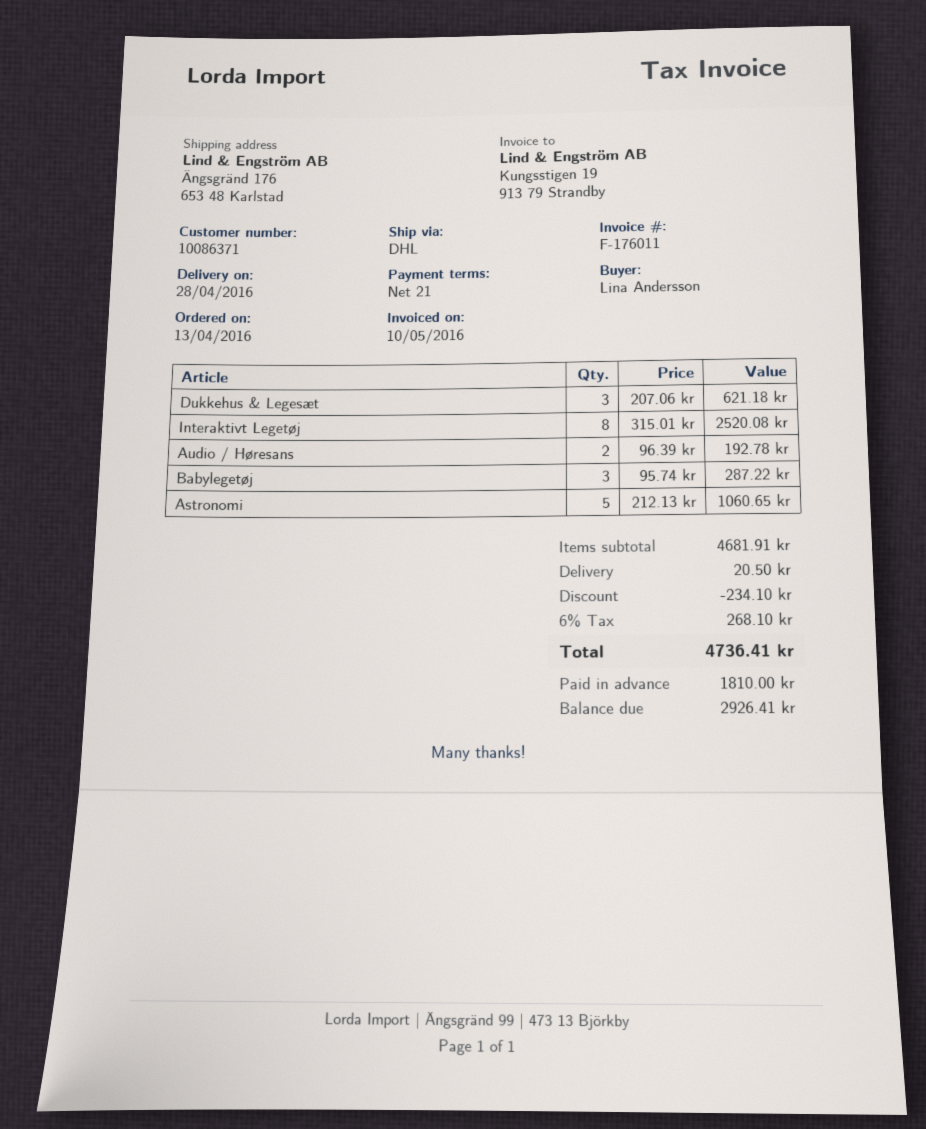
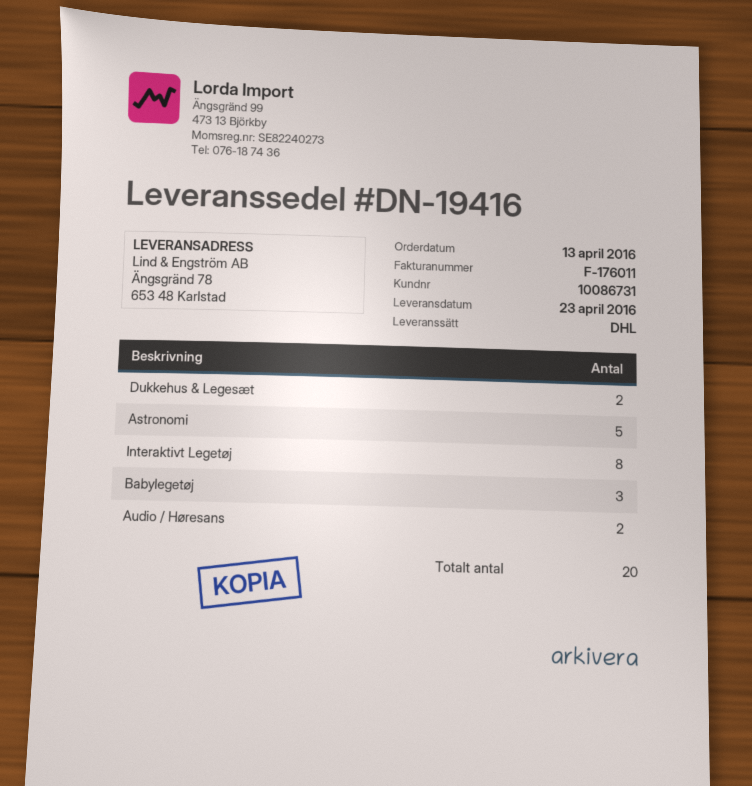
delivery date: 2016-04-28 -> 2016-04-23
customer number: 10086371 -> 10086731
ship to: Ängsgränd 176, 653 48 Karlstad -> Ängsgränd 78, 653 48 Karlstad
Dukkehus & Legesæt: 3 -> 2

